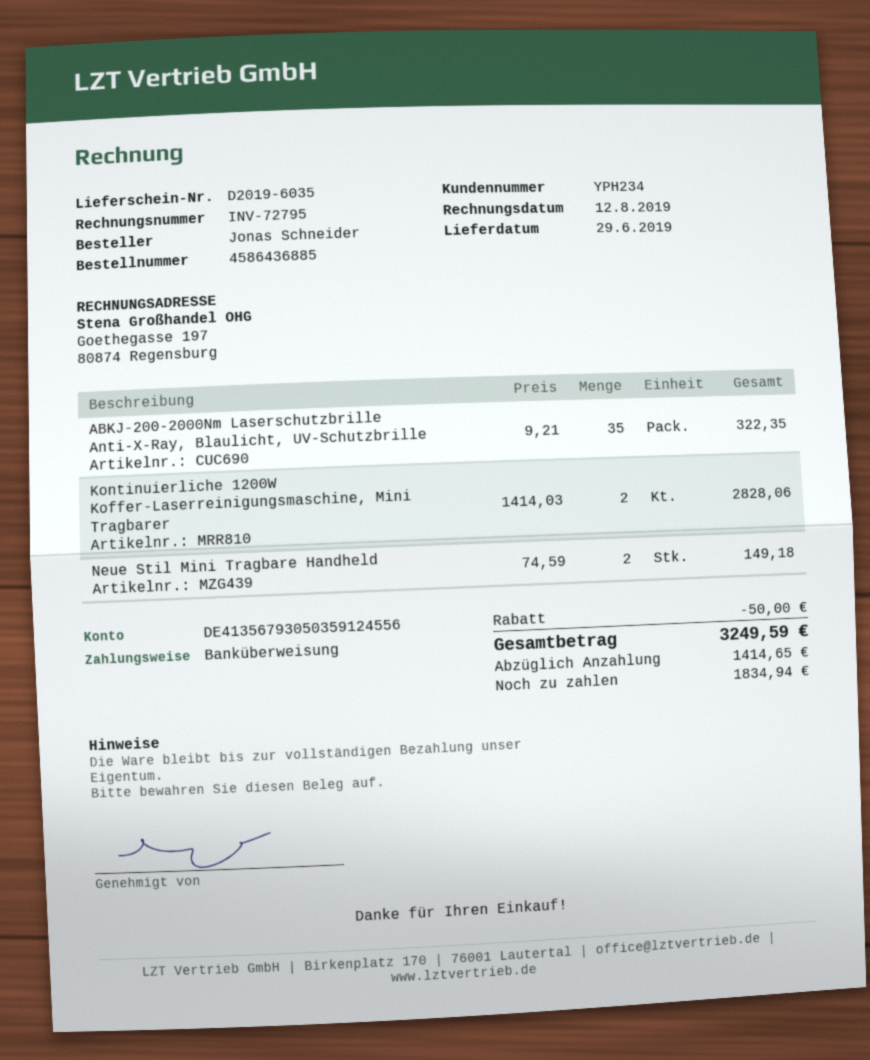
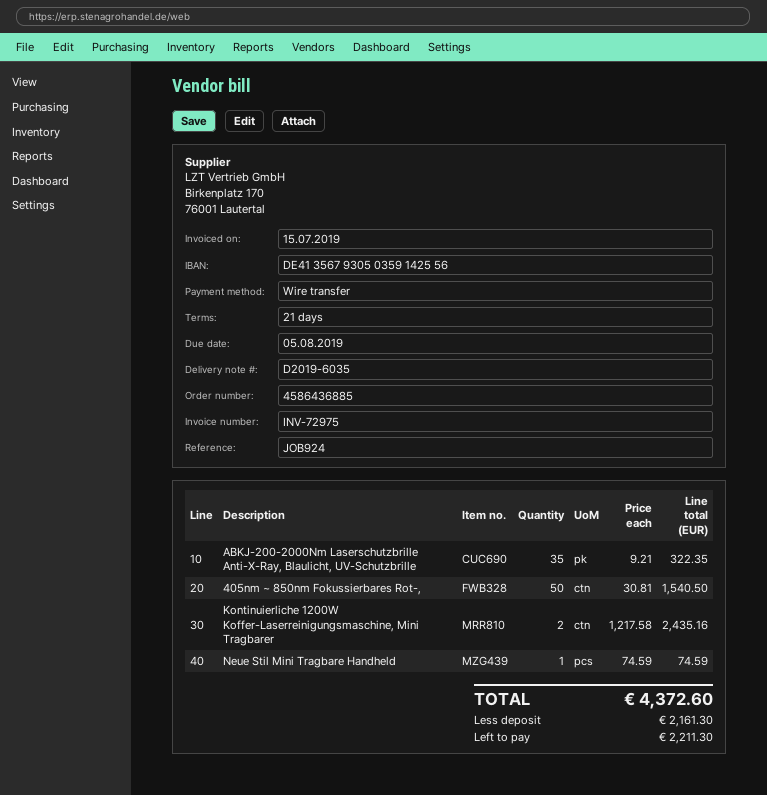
invoice number: INV-72795 -> INV-72975
invoice date: 2019-08-12 -> 2019-07-15
bank account: DE41356793050359124556 -> DE41356793050359142556
Kontinuierliche 1200W Koffer-Laserreinigungsmaschine, Mini Tragbarer: 2 x 1414.03 = 2828.06 -> 2 x 1217.58 = 2435.16
Neue Stil Mini Tragbare Handheld: 2 x 74.59 = 149.18 -> 1 x 74.59 = 74.59
405nm ~ 850nm Fokussierbares Rot-,: none -> 50 x 30.81 = 1540.50
discount: 50.00 -> none
total: 3249.59 -> 4372.60
deposit: 1414.65 -> 2161.30
balance: 1834.94 -> 2211.30

